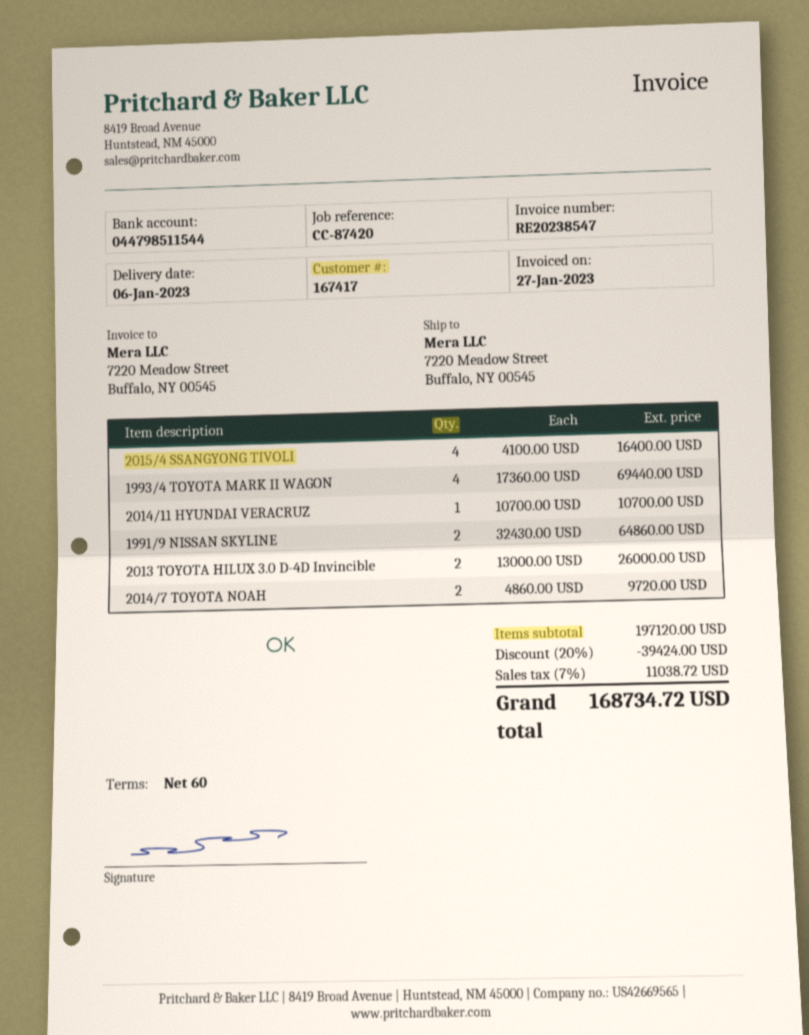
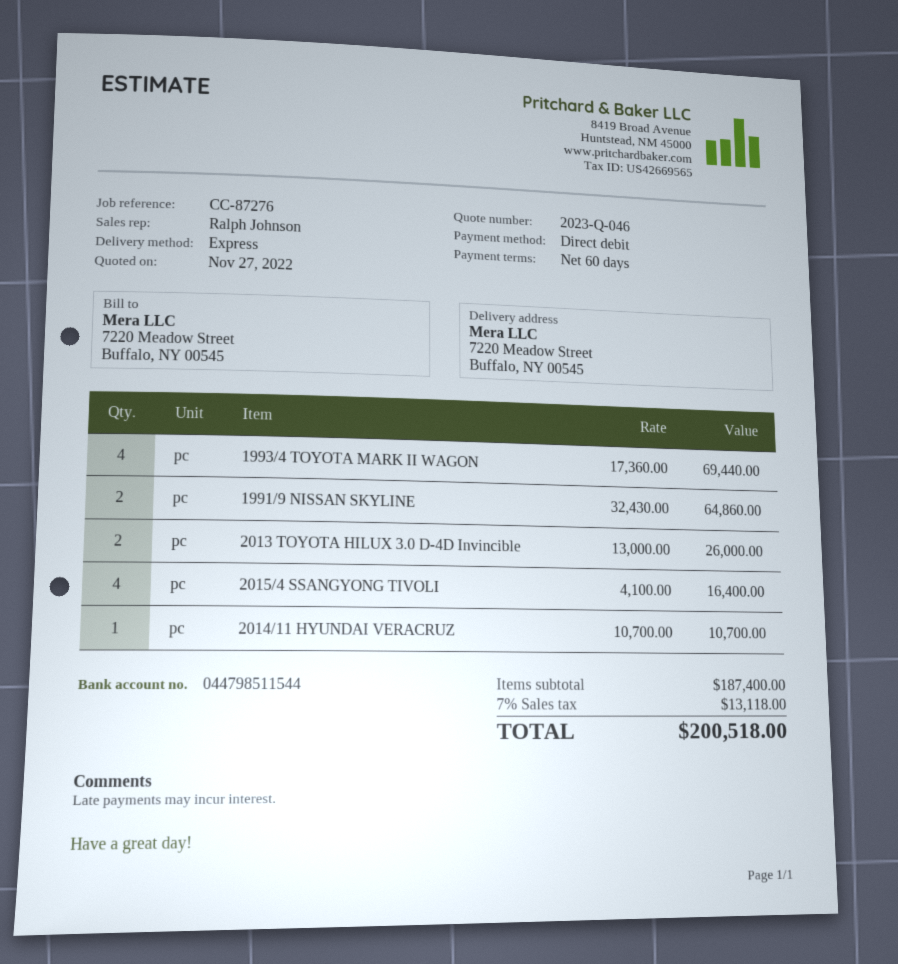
reference: CC-87420 -> CC-87276
2014/7 TOYOTA NOAH: 2 x 4860.00 = 9720.00 -> none
subtotal: 197120.00 -> 187400.00
discount: 20% = 39424.00 -> none
tax: 7% = 11038.72 -> 7% = 13118.00
total: 168734.72 -> 200518.00

